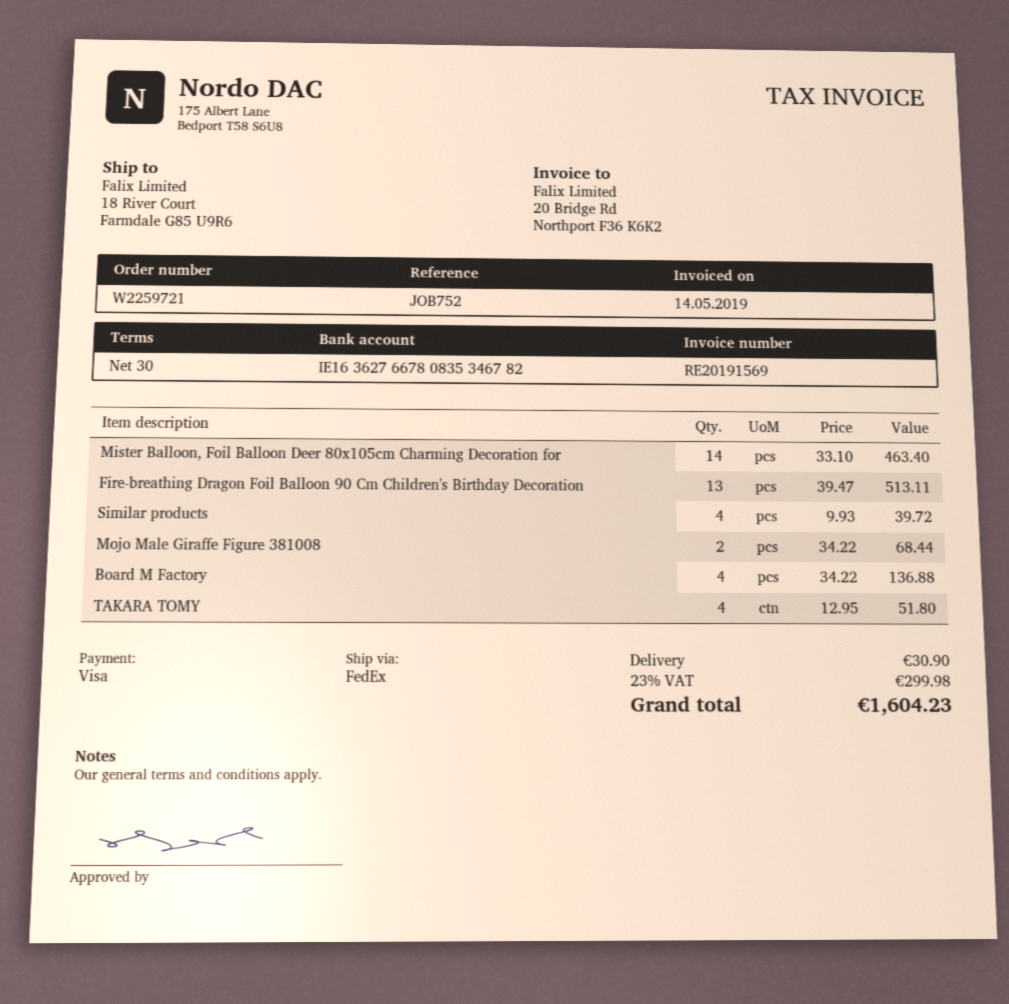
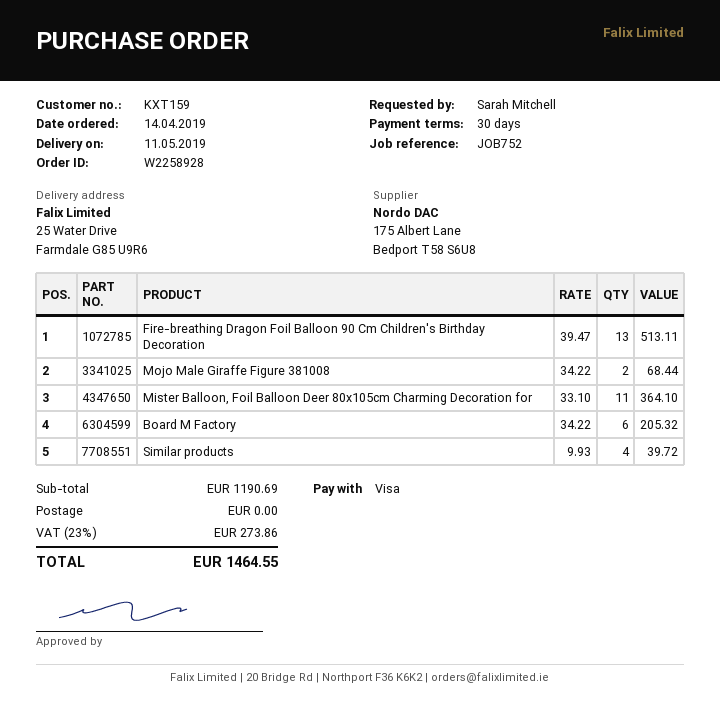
order number: W2259721 -> W2258928
ship to: 18 River Court, Farmdale G85 U9R6 -> 25 Water Drive, Farmdale G85 U9R6
Mister Balloon, Foil Balloon Deer 80x105cm Charming Decoration for: 14 x 33.10 = 463.40 -> 11 x 33.10 = 364.10
Board M Factory: 4 x 34.22 = 136.88 -> 6 x 34.22 = 205.32
TAKARA TOMY: 4 x 12.95 = 51.80 -> none
shipping: 30.90 -> 0.00
tax: 23% = 299.98 -> 23% = 273.86
total: 1604.23 -> 1464.55

